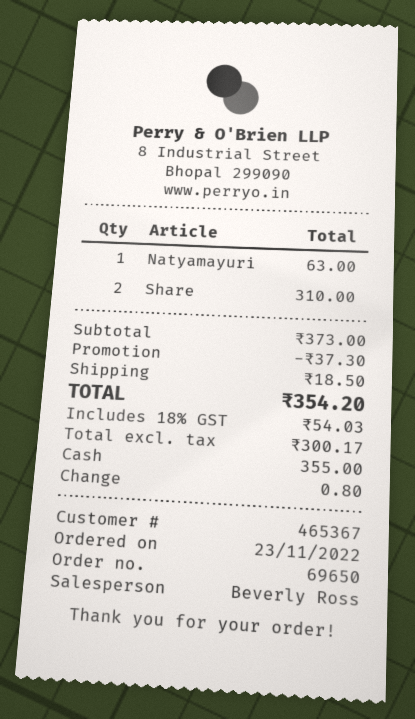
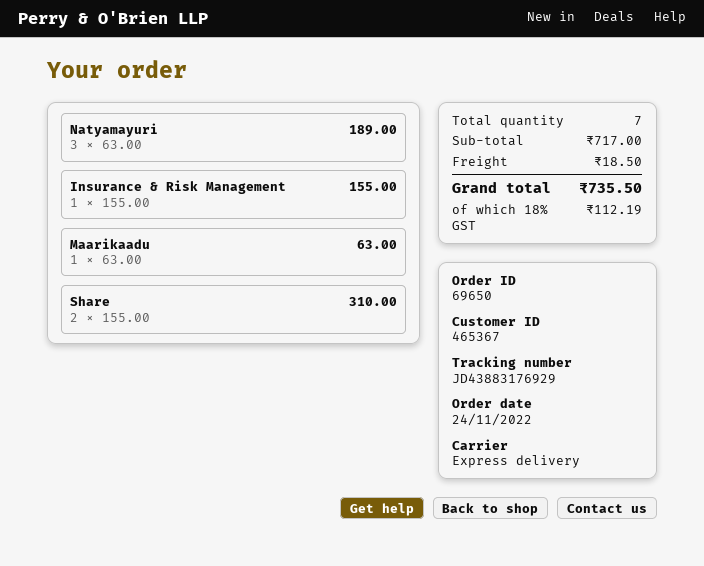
order date: 2022-11-23 -> 2022-11-24
Natyamayuri: 1 for 63.00 -> 3 for 189.00
Insurance & Risk Management: none -> 1 for 155.00
Maarikaadu: none -> 1 for 63.00
subtotal: 373.00 -> 717.00
discount: 37.30 -> none
tax: 18% = 54.03 -> 18% = 112.19
total: 354.20 -> 735.50

